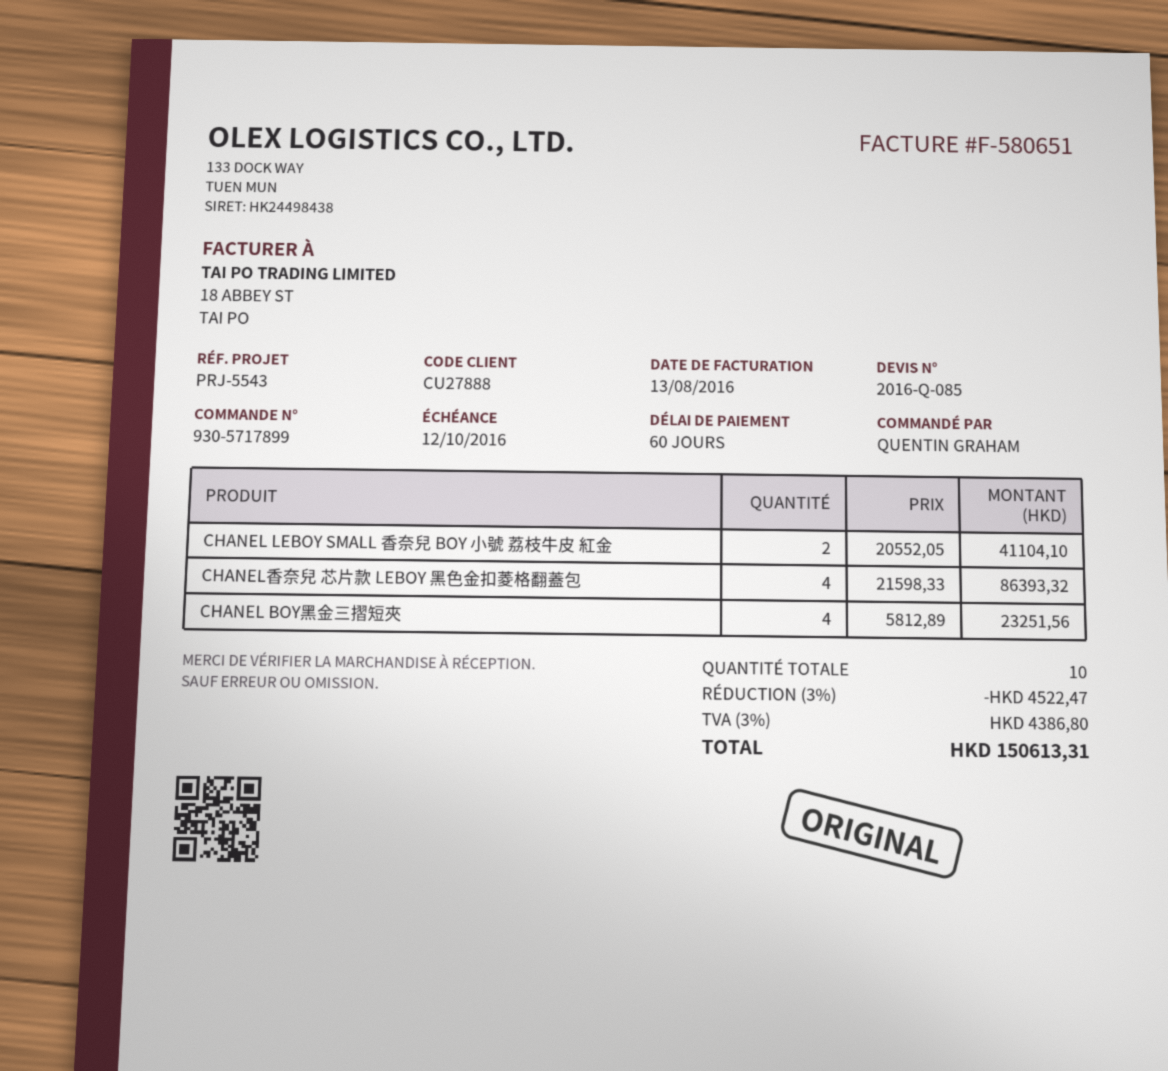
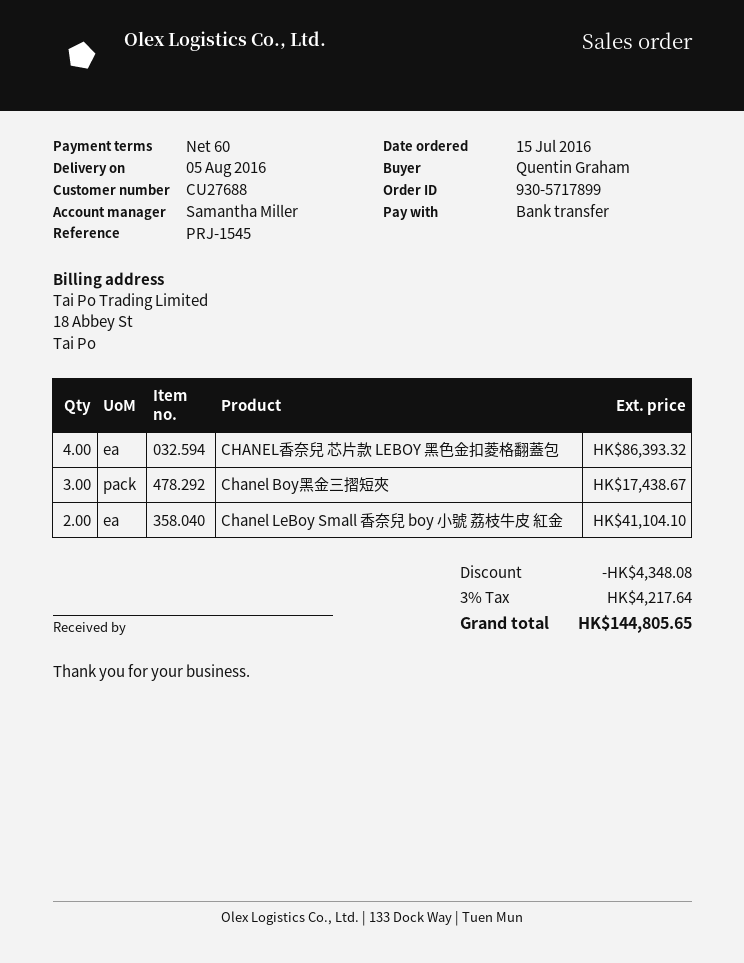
customer number: CU27888 -> CU27688
reference: PRJ-5543 -> PRJ-1545
CHANEL BOY黑金三摺短夾: 4 for 23251.56 -> 3 for 17438.67
discount: 4522.47 -> 4348.08
tax: 3% = 4386.80 -> 3% = 4217.64
total: 150613.31 -> 144805.65

